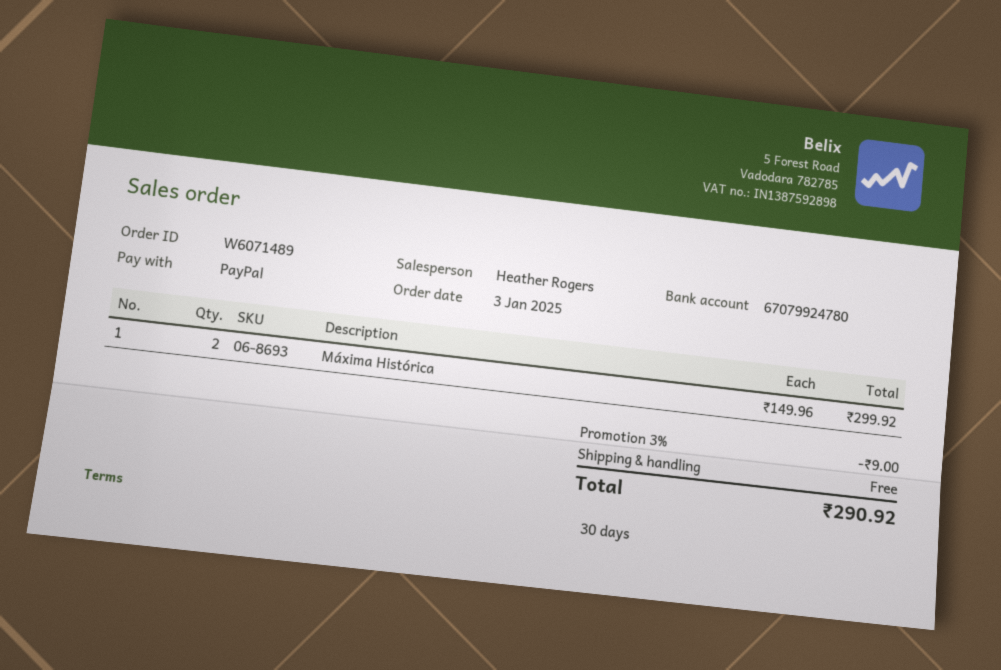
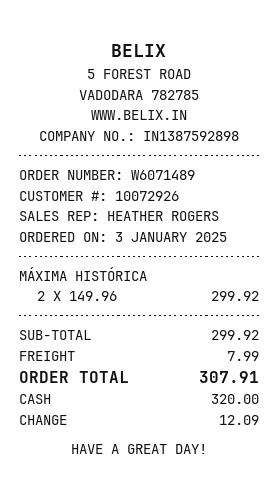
payment method: PayPal -> cash
discount: 3% = 9.00 -> none
shipping: 0.00 -> 7.99
total: 290.92 -> 307.91

